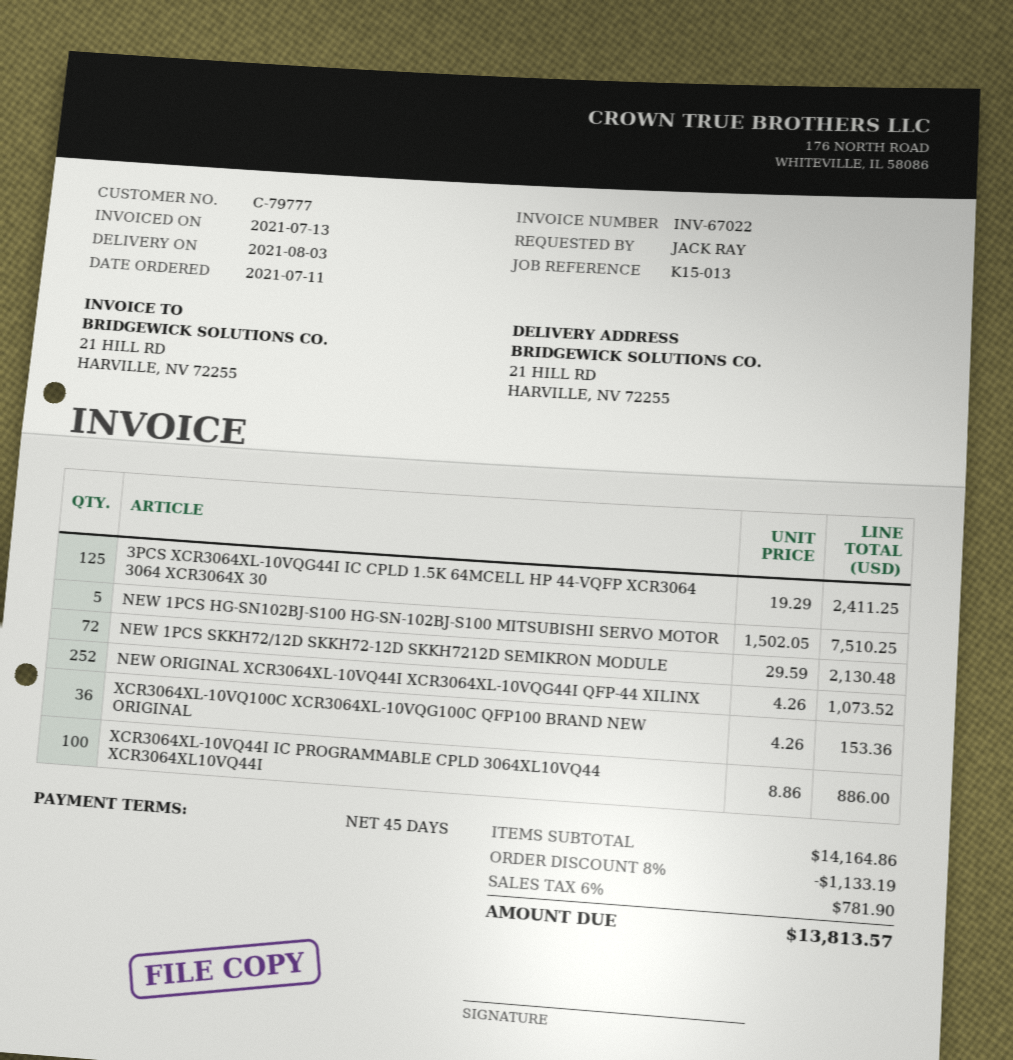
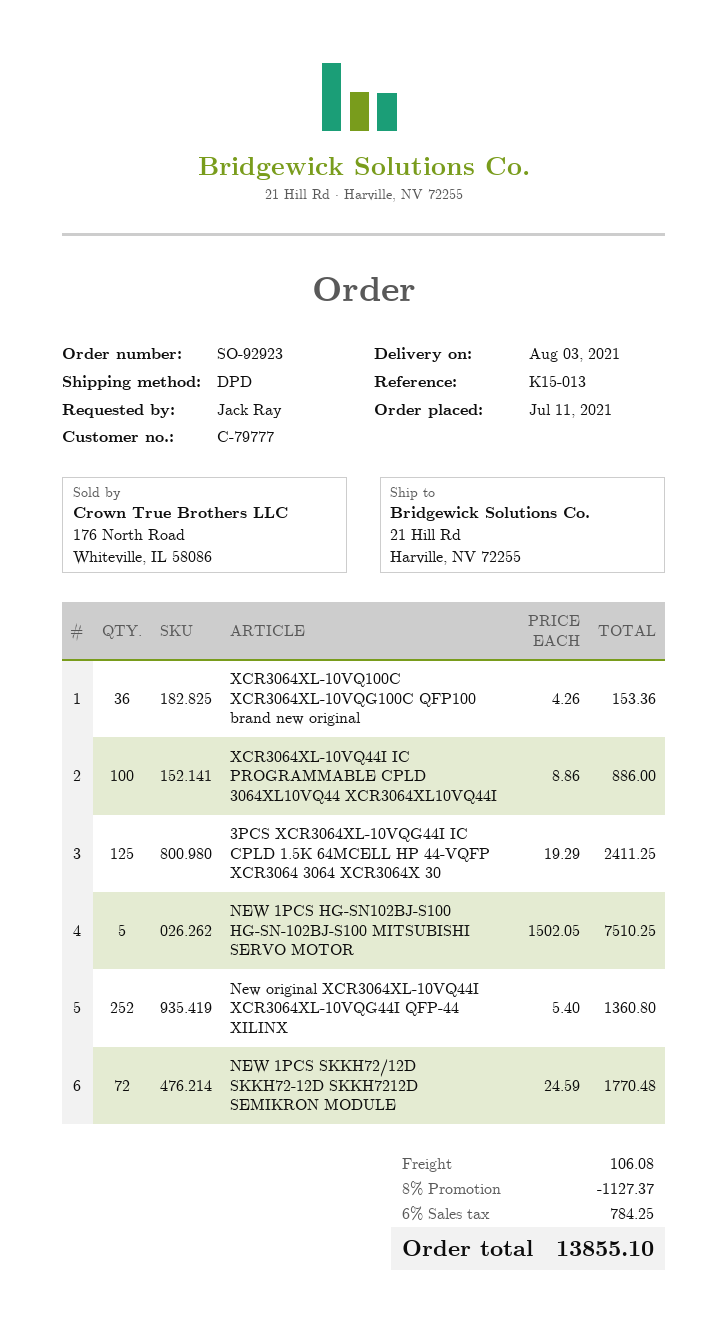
NEW 1PCS SKKH72/12D SKKH72-12D SKKH7212D SEMIKRON MODULE: 72 x 29.59 = 2130.48 -> 72 x 24.59 = 1770.48
NEW ORIGINAL XCR3064XL-10VQ44I XCR3064XL-10VQG44I QFP-44 XILINX: 252 x 4.26 = 1073.52 -> 252 x 5.40 = 1360.80
discount: 8% = 1133.19 -> 8% = 1127.37
shipping: none -> 106.08
tax: 6% = 781.90 -> 6% = 784.25
total: 13813.57 -> 13855.10

